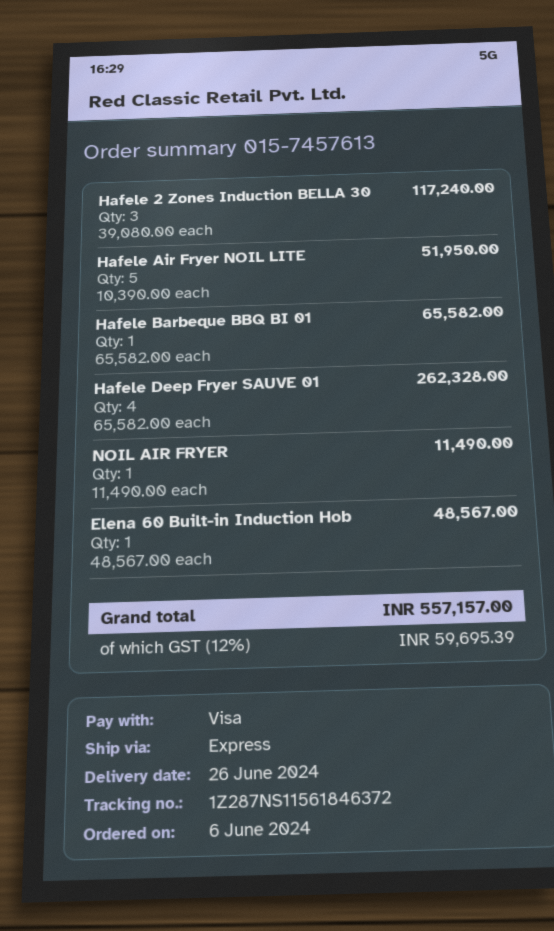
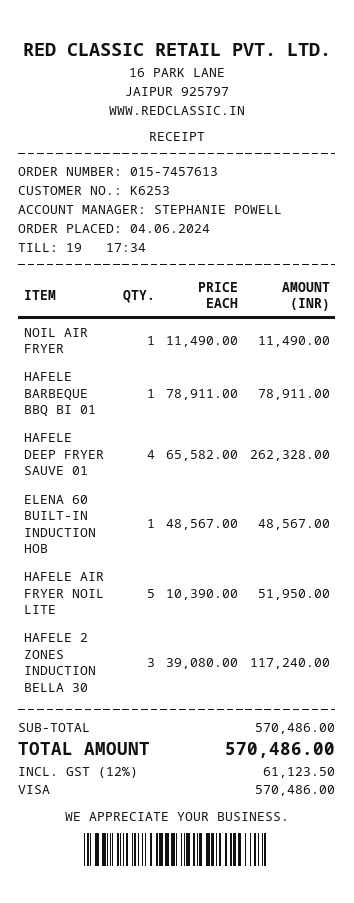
order date: 2024-06-06 -> 2024-06-04
Hafele Barbeque BBQ BI 01: 1 x 65582.00 = 65582.00 -> 1 x 78911.00 = 78911.00
tax: 12% = 59695.39 -> 12% = 61123.50
total: 557157.00 -> 570486.00

